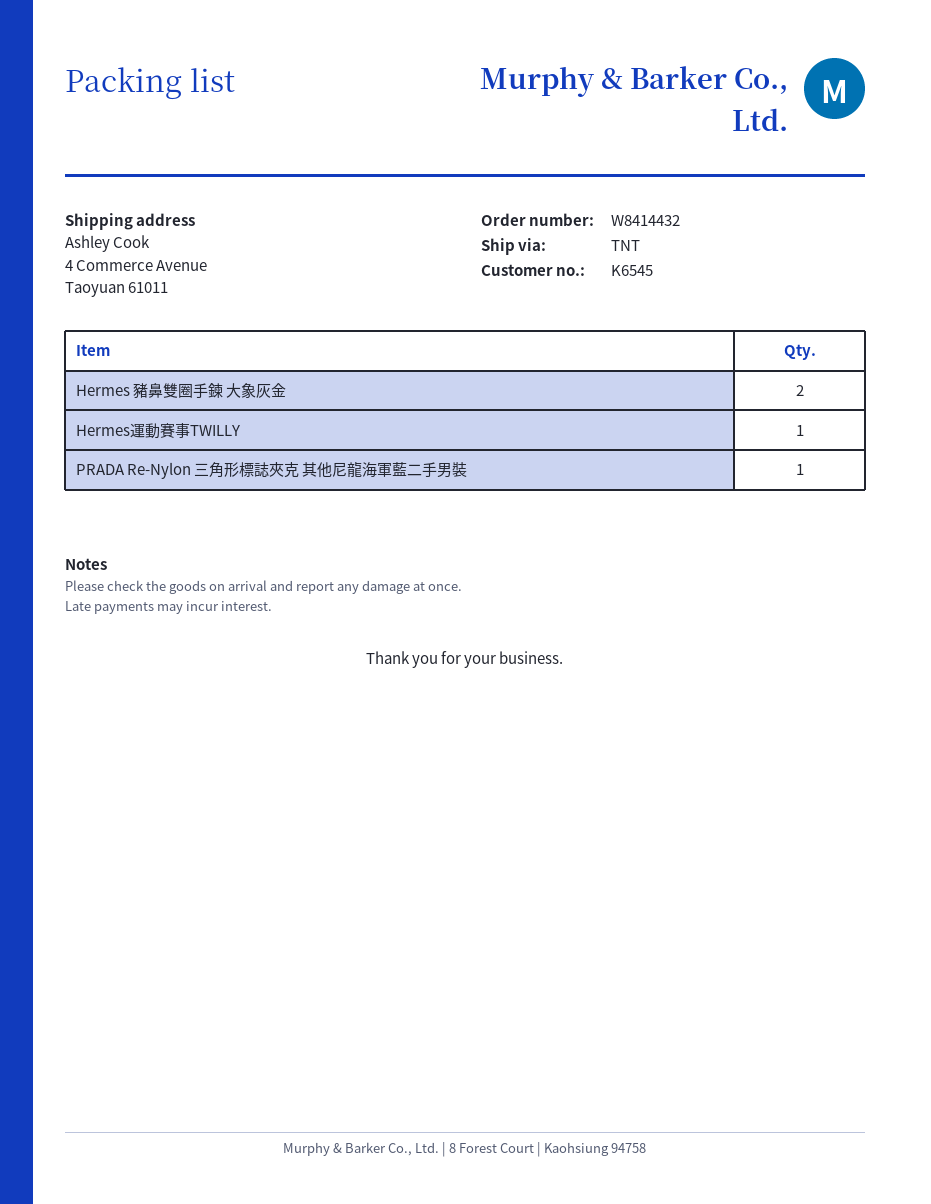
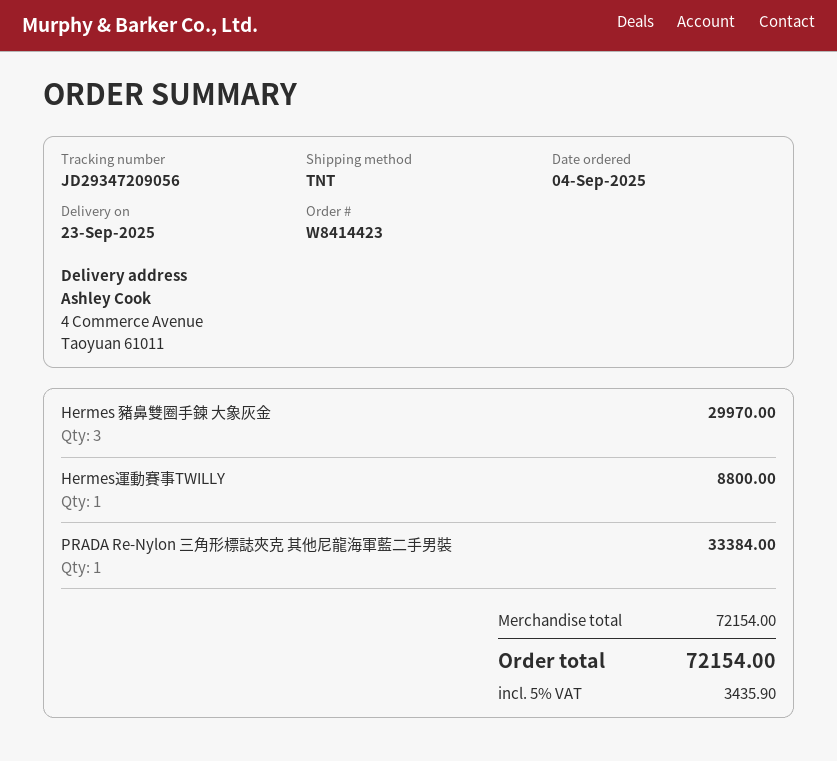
order number: W8414432 -> W8414423
Hermes 豬鼻雙圈手鍊 大象灰金: 2 -> 3

